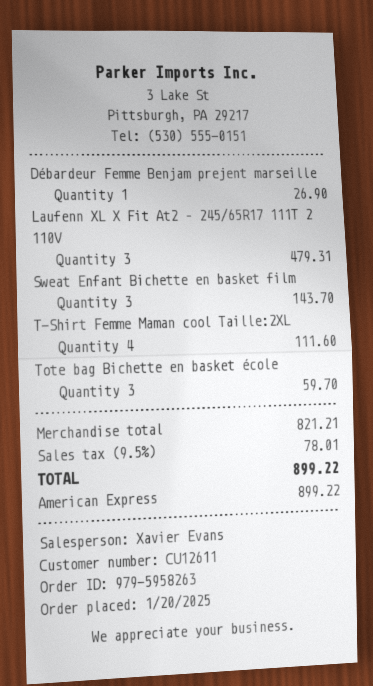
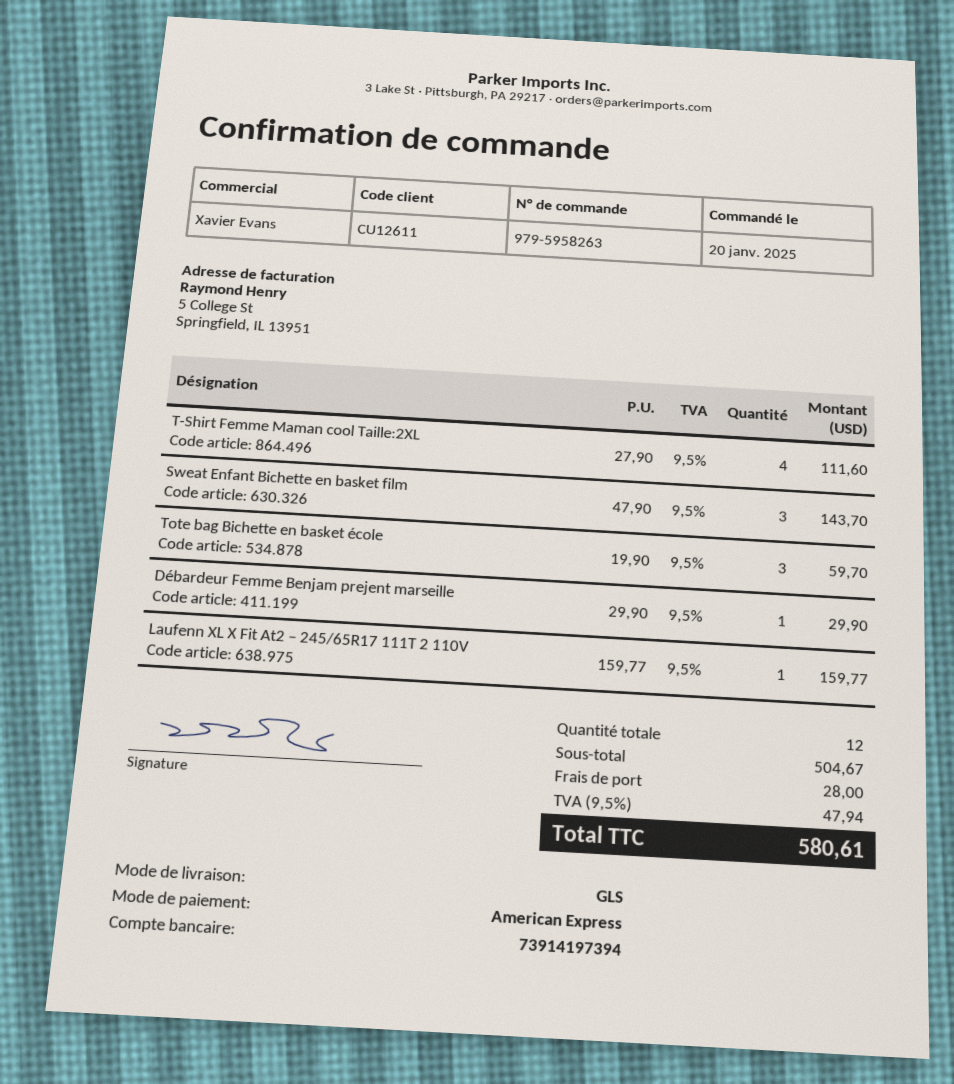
Débardeur Femme Benjam prejent marseille: 1 for 26.90 -> 1 for 29.90
Laufenn XL X Fit At2 – 245/65R17 111T 2 110V: 3 for 479.31 -> 1 for 159.77
subtotal: 821.21 -> 504.67
shipping: none -> 28.00
tax: 9.5% = 78.01 -> 9.5% = 47.94
total: 899.22 -> 580.61

